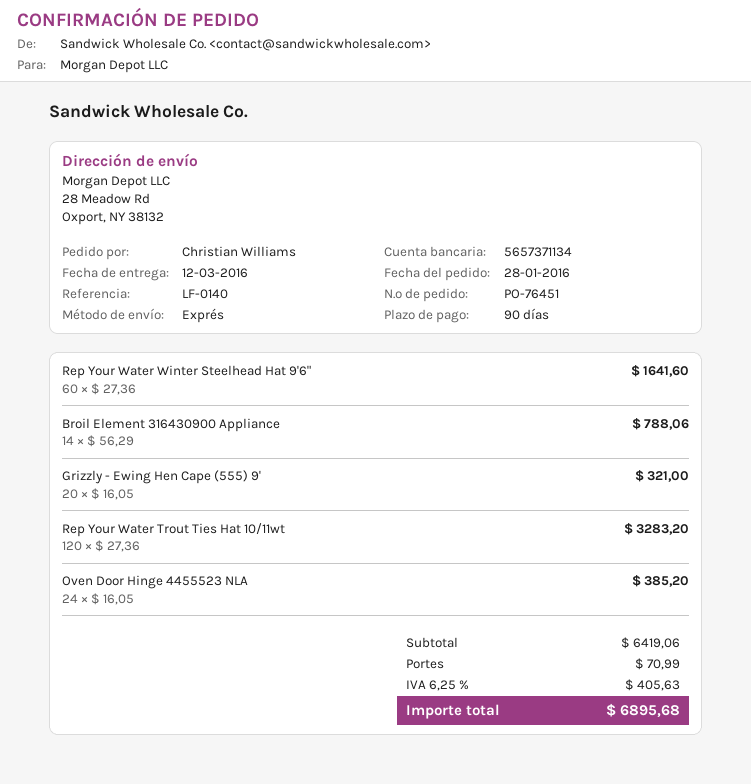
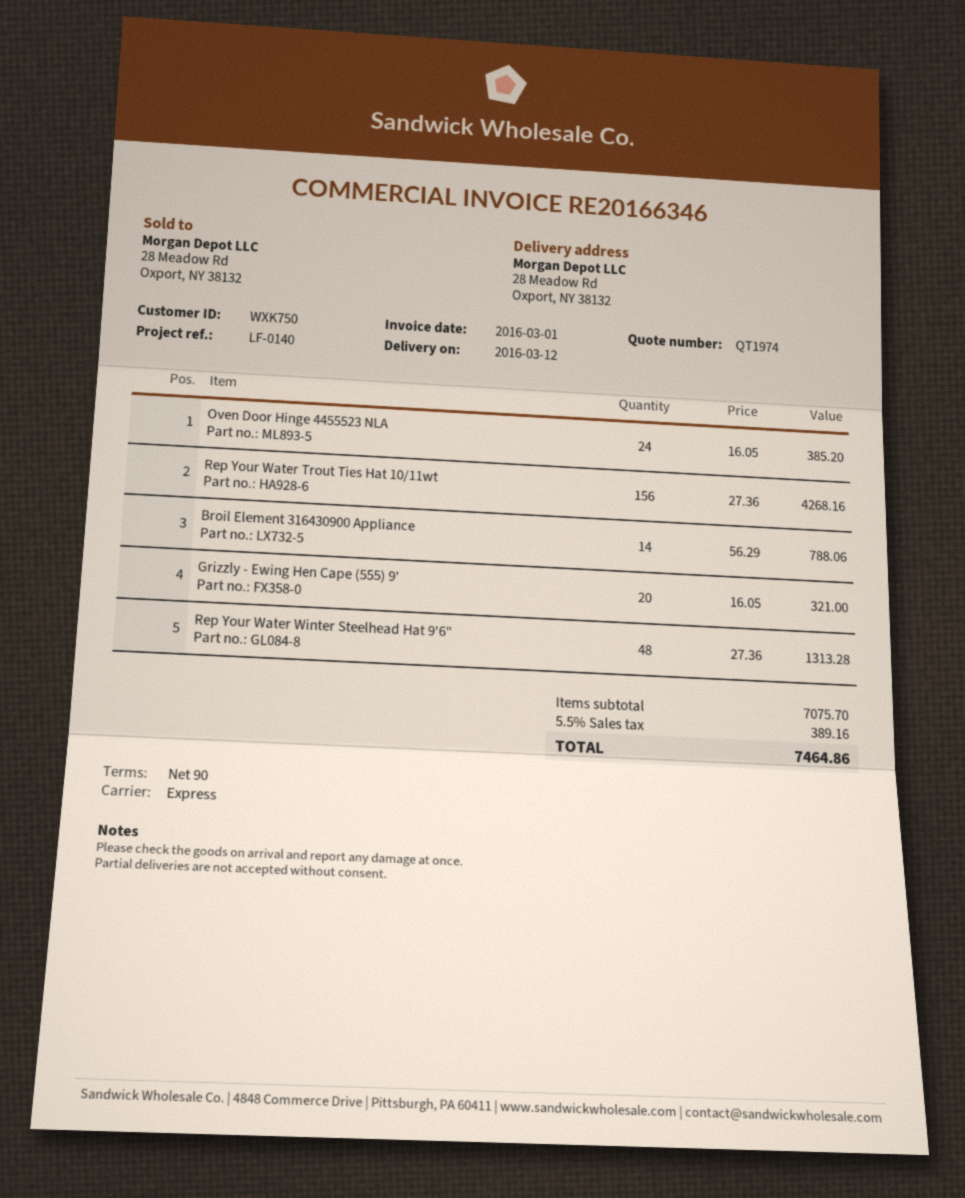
Rep Your Water Winter Steelhead Hat 9'6": 60 x 27.36 = 1641.60 -> 48 x 27.36 = 1313.28
Rep Your Water Trout Ties Hat 10/11wt: 120 x 27.36 = 3283.20 -> 156 x 27.36 = 4268.16
subtotal: 6419.06 -> 7075.70
shipping: 70.99 -> none
tax: 6.25% = 405.63 -> 5.5% = 389.16
total: 6895.68 -> 7464.86

